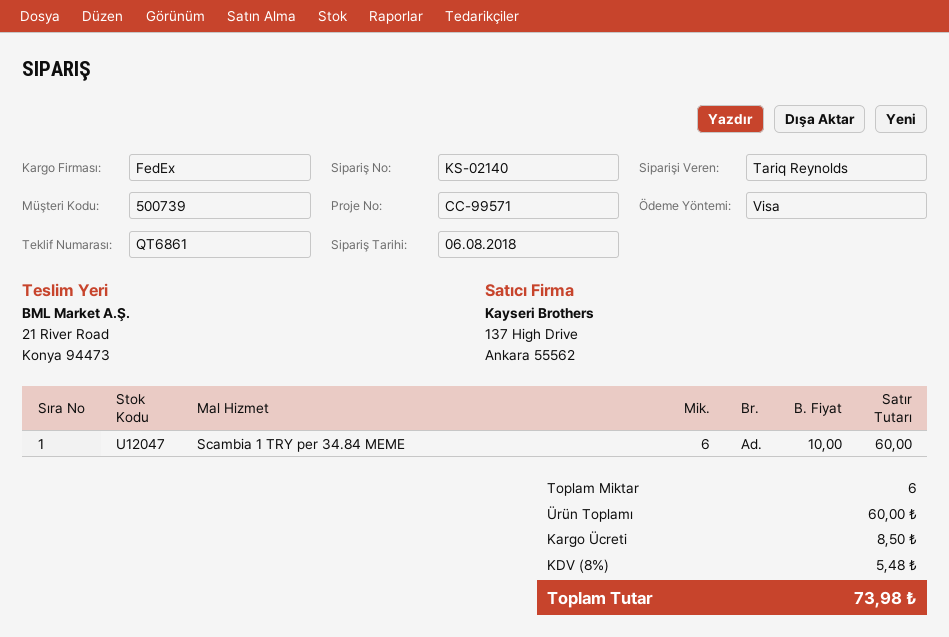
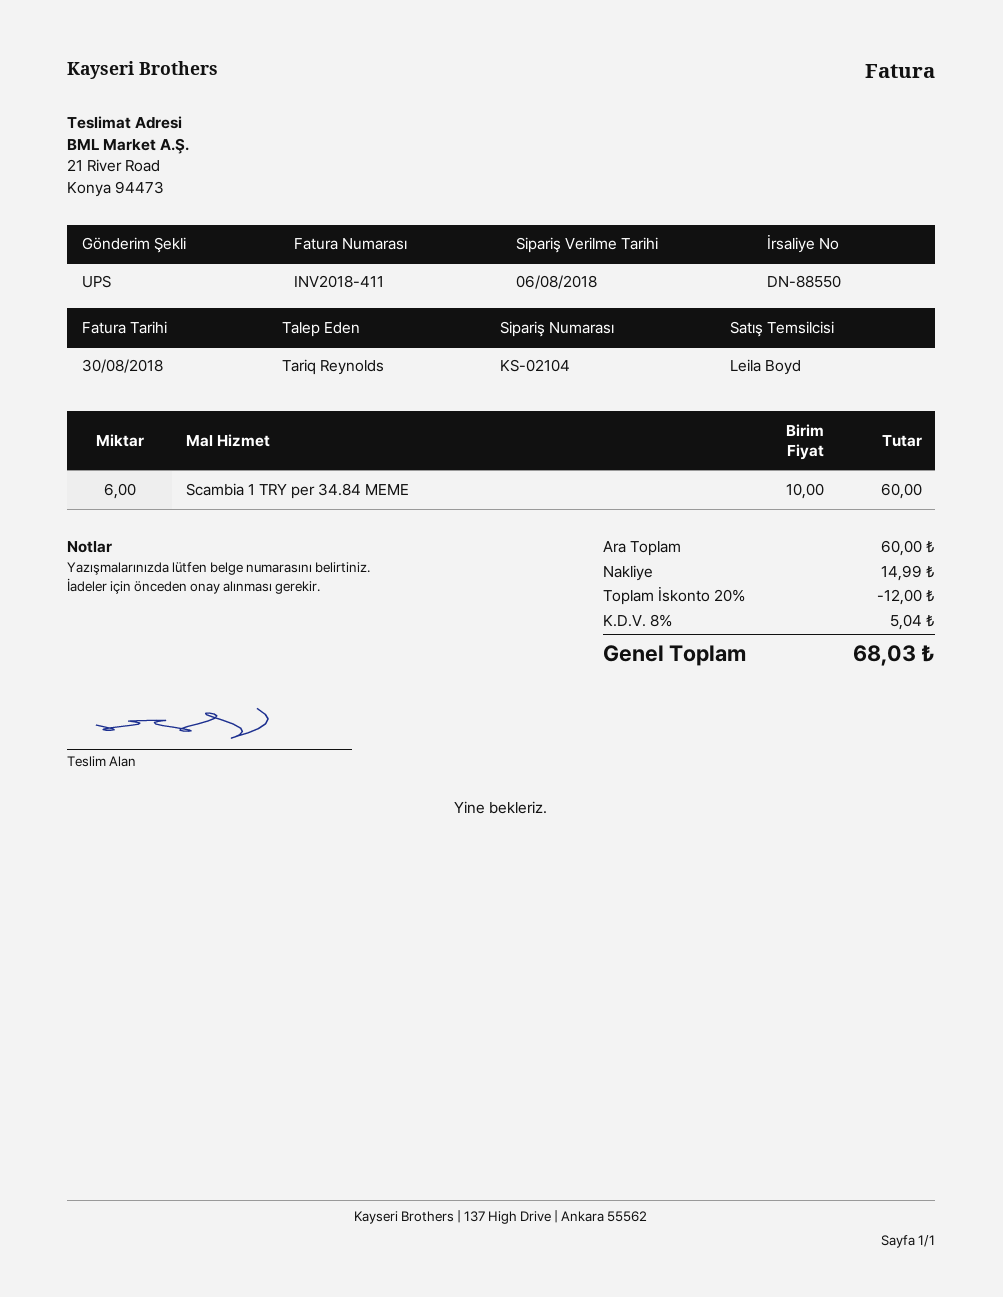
order number: KS-02140 -> KS-02104
shipping method: FedEx -> UPS
discount: none -> 20% = 12.00
shipping: 8.50 -> 14.99
tax: 8% = 5.48 -> 8% = 5.04
total: 73.98 -> 68.03

